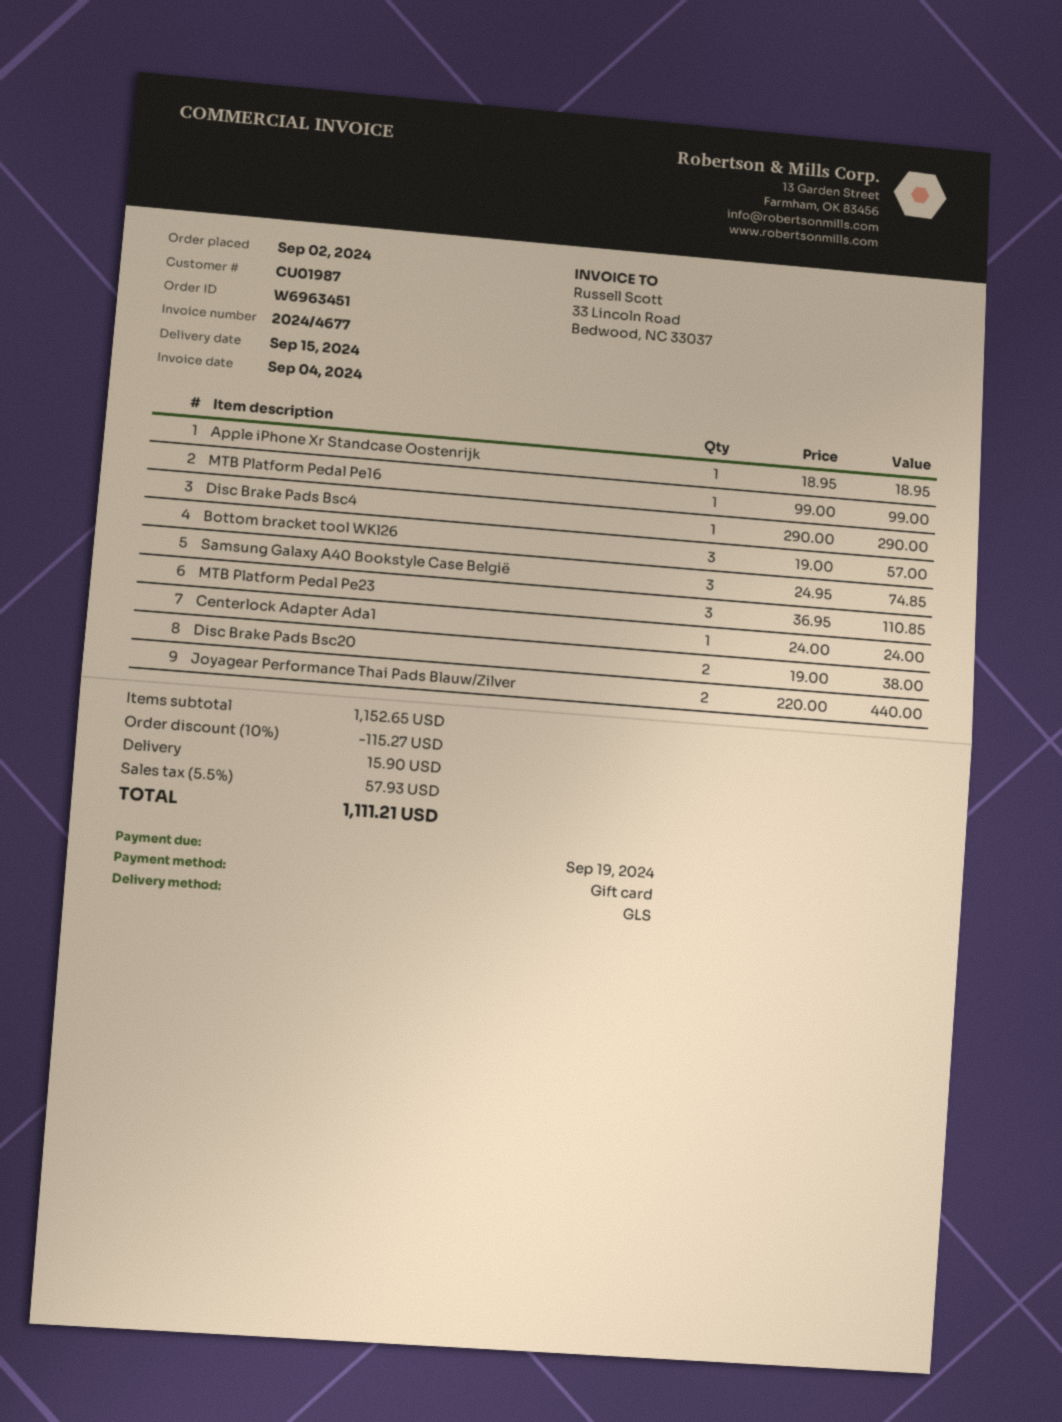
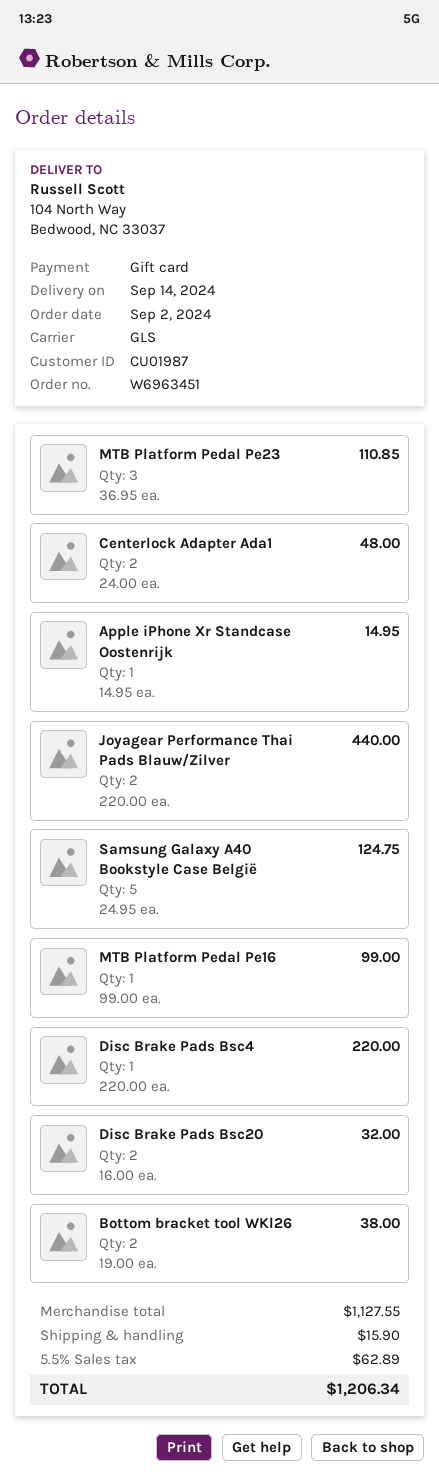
delivery date: 2024-09-15 -> 2024-09-14
Apple iPhone Xr Standcase Oostenrijk: 1 x 18.95 = 18.95 -> 1 x 14.95 = 14.95
Disc Brake Pads Bsc4: 1 x 290.00 = 290.00 -> 1 x 220.00 = 220.00
Bottom bracket tool WKl26: 3 x 19.00 = 57.00 -> 2 x 19.00 = 38.00
Samsung Galaxy A40 Bookstyle Case België: 3 x 24.95 = 74.85 -> 5 x 24.95 = 124.75
Centerlock Adapter Ada1: 1 x 24.00 = 24.00 -> 2 x 24.00 = 48.00
Disc Brake Pads Bsc20: 2 x 19.00 = 38.00 -> 2 x 16.00 = 32.00
subtotal: 1152.65 -> 1127.55
discount: 10% = 115.27 -> none
tax: 5.5% = 57.93 -> 5.5% = 62.89
total: 1111.21 -> 1206.34

